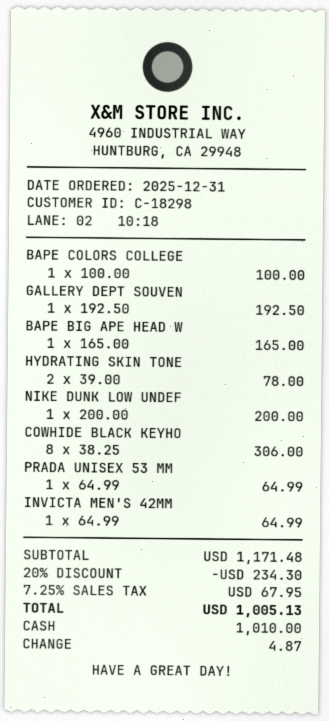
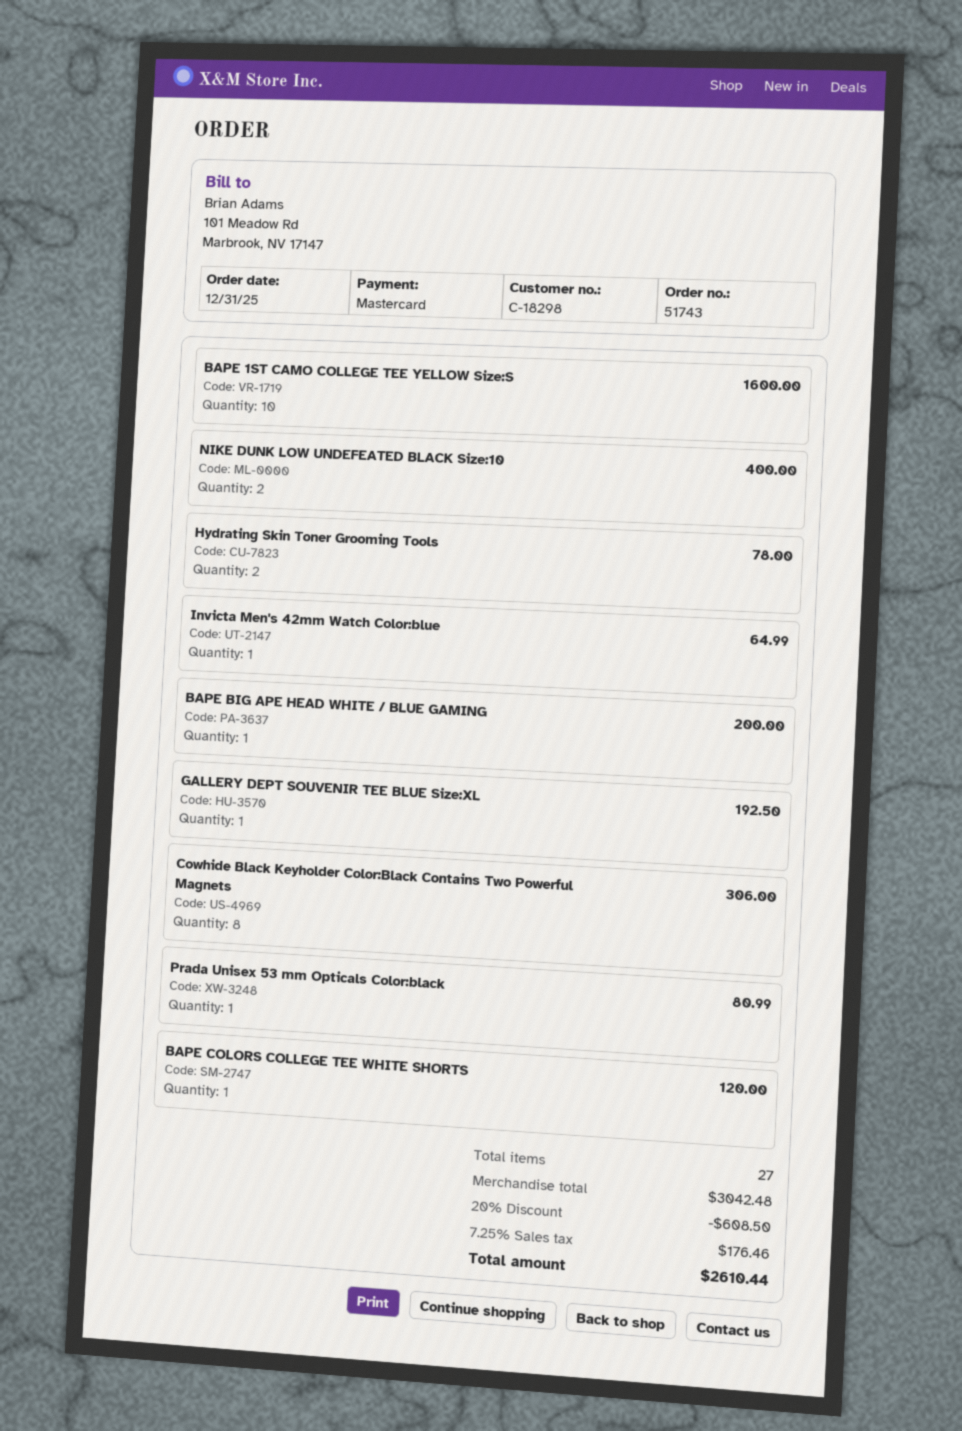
payment method: cash -> Mastercard
BAPE COLORS COLLEGE: 1 for 100.00 -> 1 for 120.00
BAPE BIG APE HEAD W: 1 for 165.00 -> 1 for 200.00
NIKE DUNK LOW UNDEF: 1 for 200.00 -> 2 for 400.00
PRADA UNISEX 53 MM: 1 for 64.99 -> 1 for 80.99
BAPE 1ST CAMO COLLEGE TEE YELLOW Size:S: none -> 10 for 1600.00
subtotal: 1171.48 -> 3042.48
discount: 20% = 234.30 -> 20% = 608.50
tax: 7.25% = 67.95 -> 7.25% = 176.46
total: 1005.13 -> 2610.44

